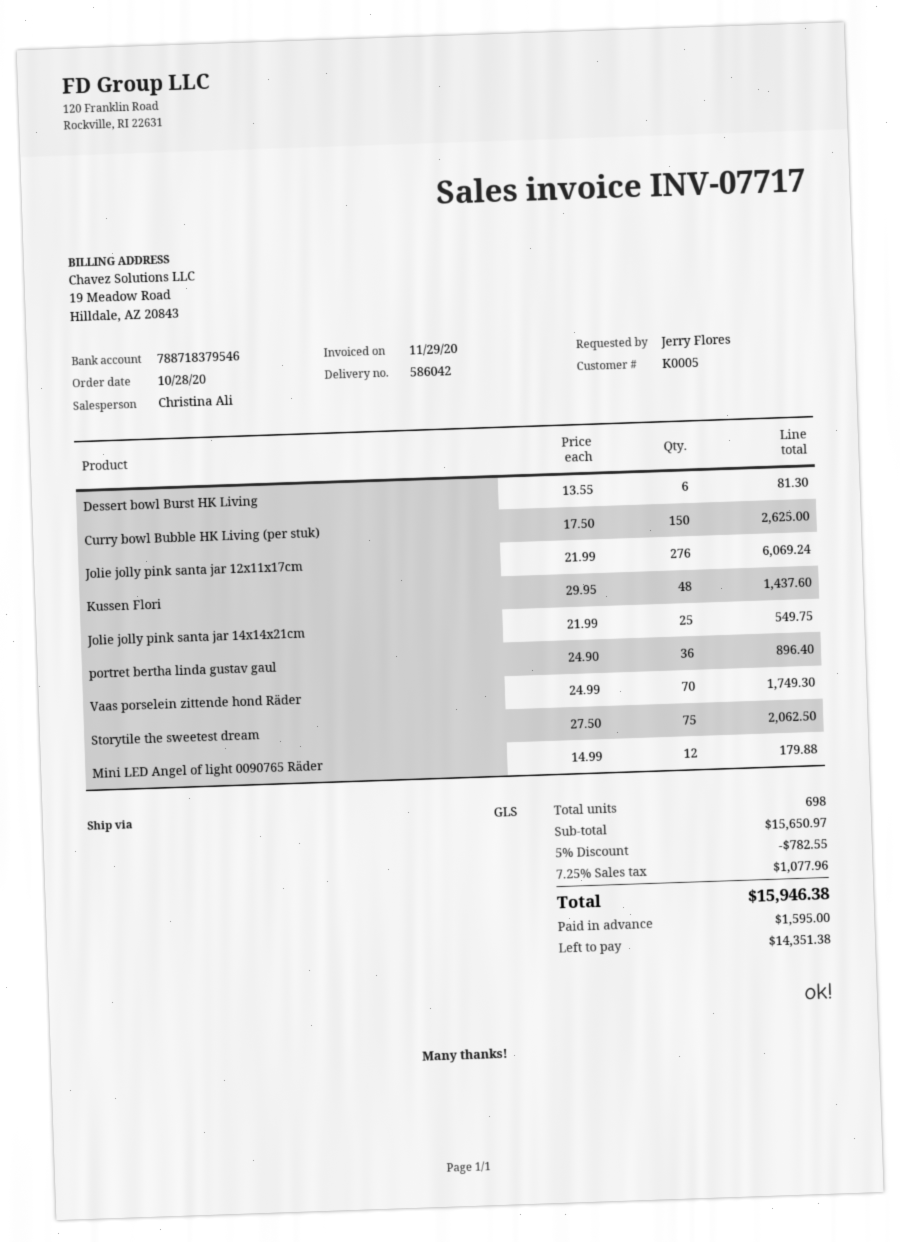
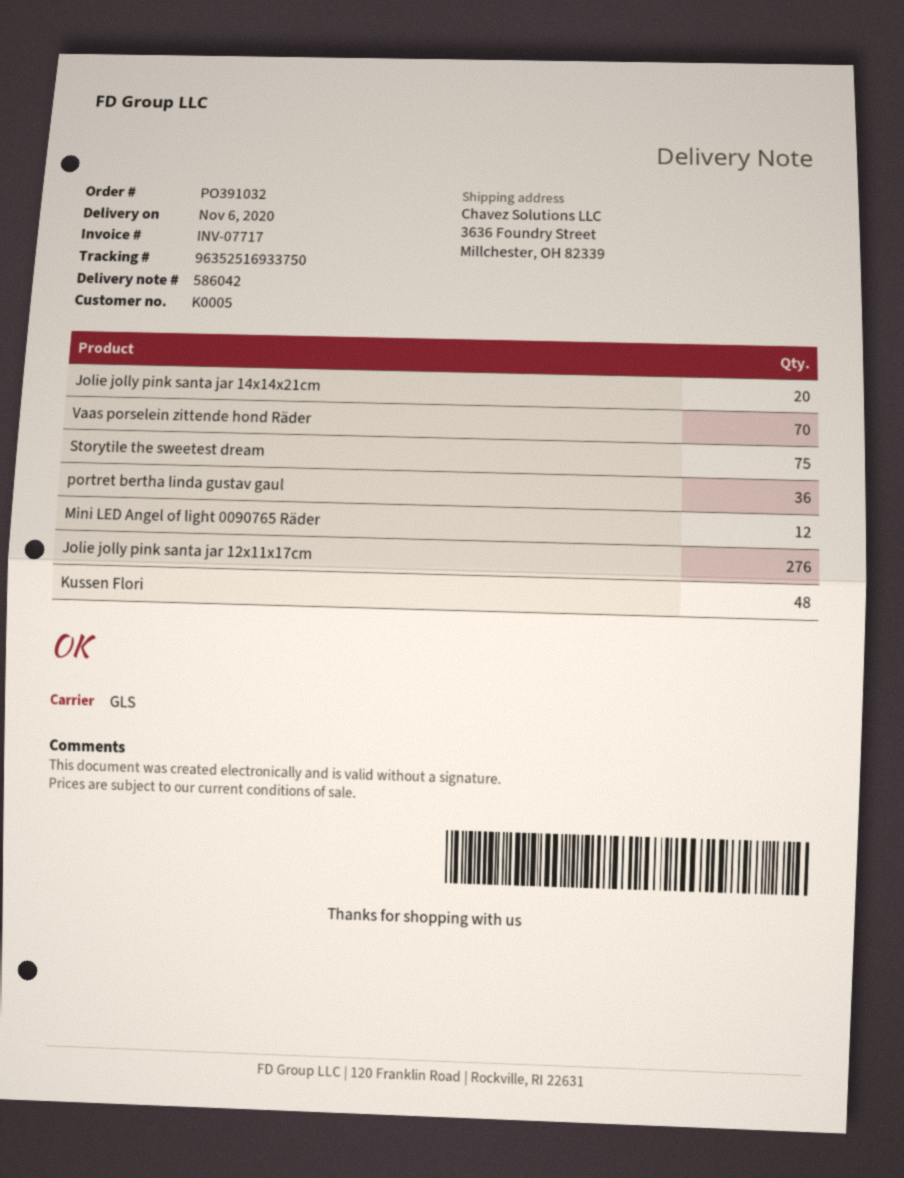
Dessert bowl Burst HK Living: 6 -> none
Curry bowl Bubble HK Living (per stuk): 150 -> none
Jolie jolly pink santa jar 14x14x21cm: 25 -> 20

